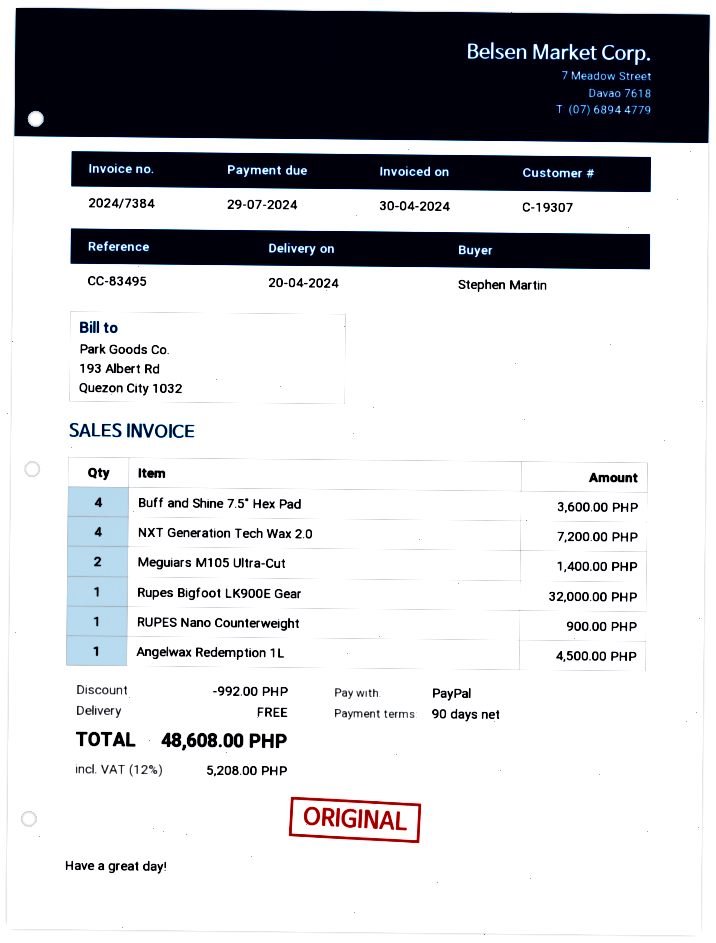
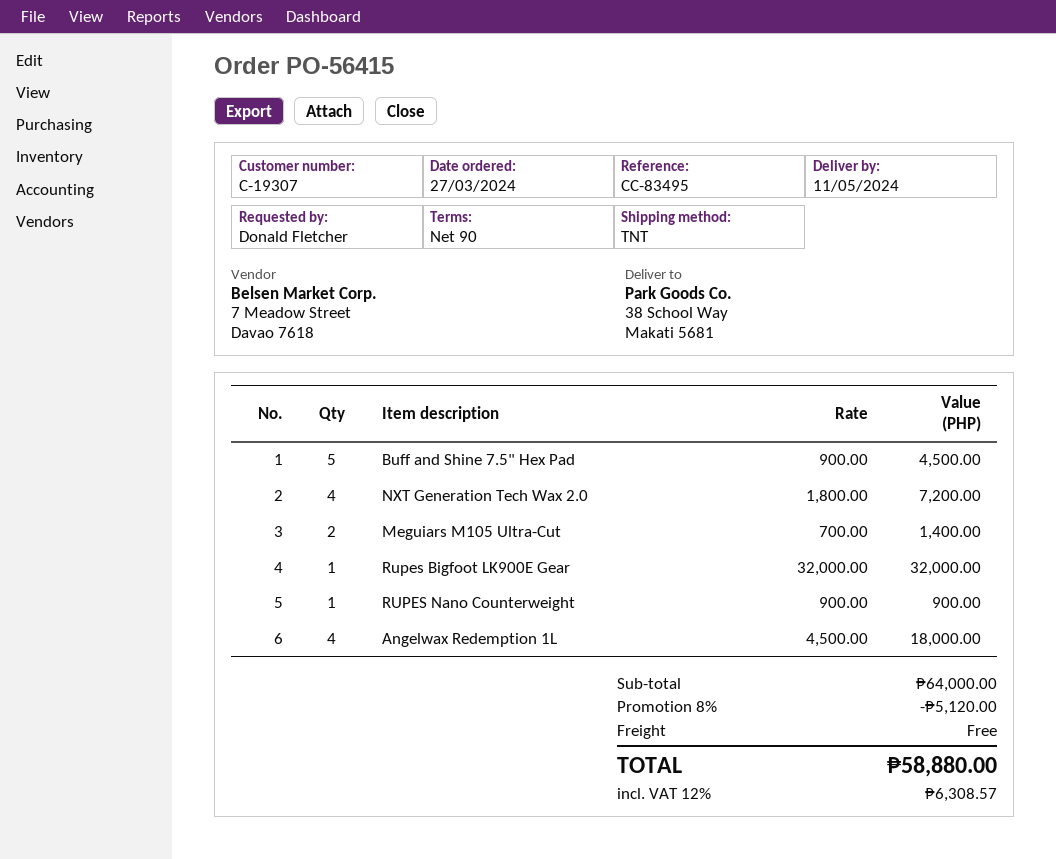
delivery date: 2024-04-20 -> 2024-05-11
ordered by: Stephen Martin -> Donald Fletcher
Buff and Shine 7.5" Hex Pad: 4 for 3600.00 -> 5 for 4500.00
Angelwax Redemption 1L: 1 for 4500.00 -> 4 for 18000.00
discount: 992.00 -> 5120.00
tax: 12% = 5208.00 -> 12% = 6308.57
total: 48608.00 -> 58880.00

